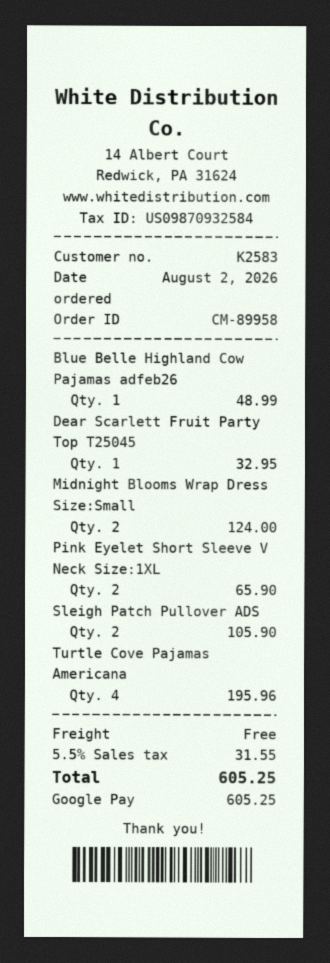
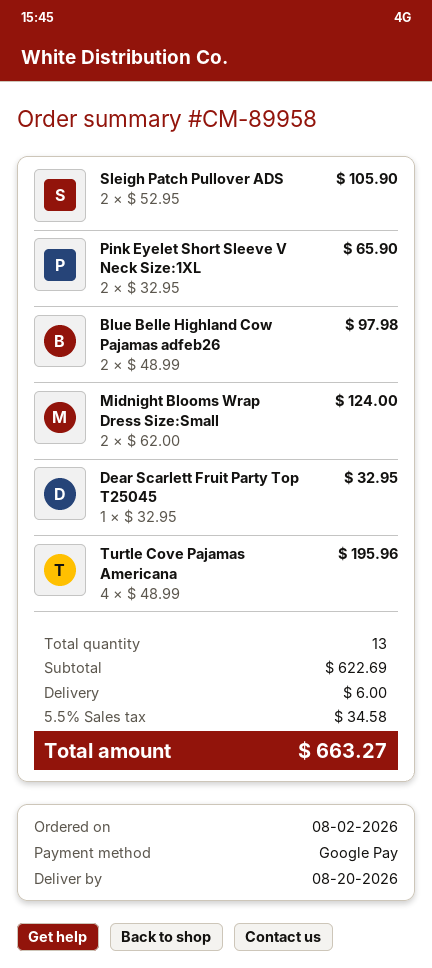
Blue Belle Highland Cow Pajamas adfeb26: 1 for 48.99 -> 2 for 97.98
shipping: 0.00 -> 6.00
tax: 5.5% = 31.55 -> 5.5% = 34.58
total: 605.25 -> 663.27

